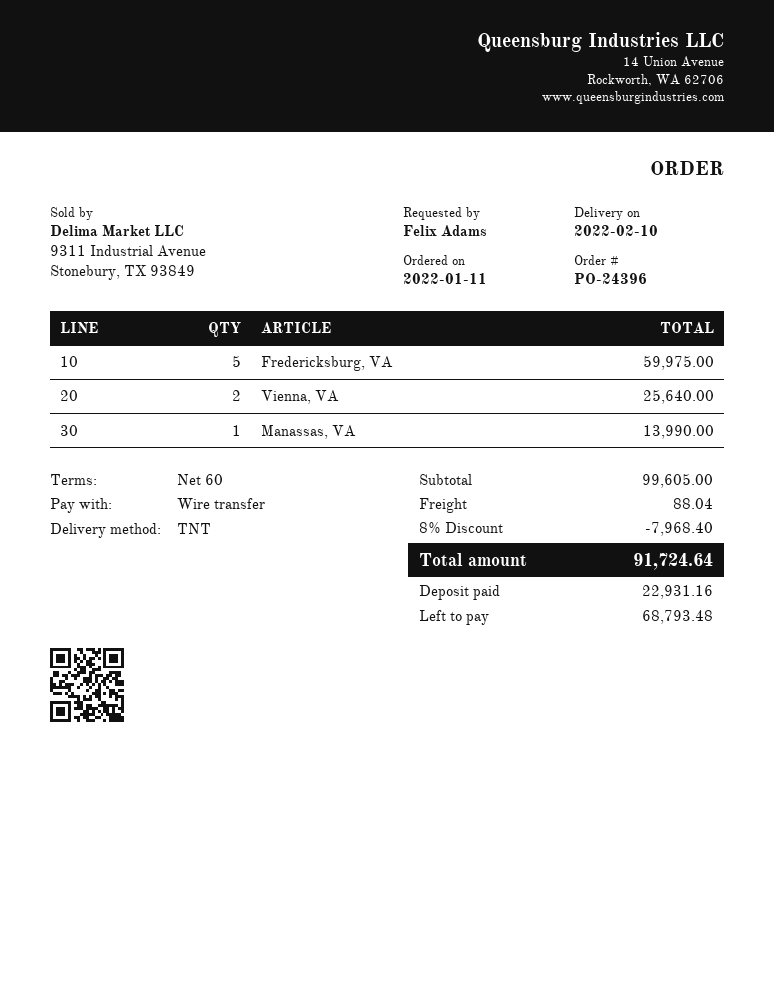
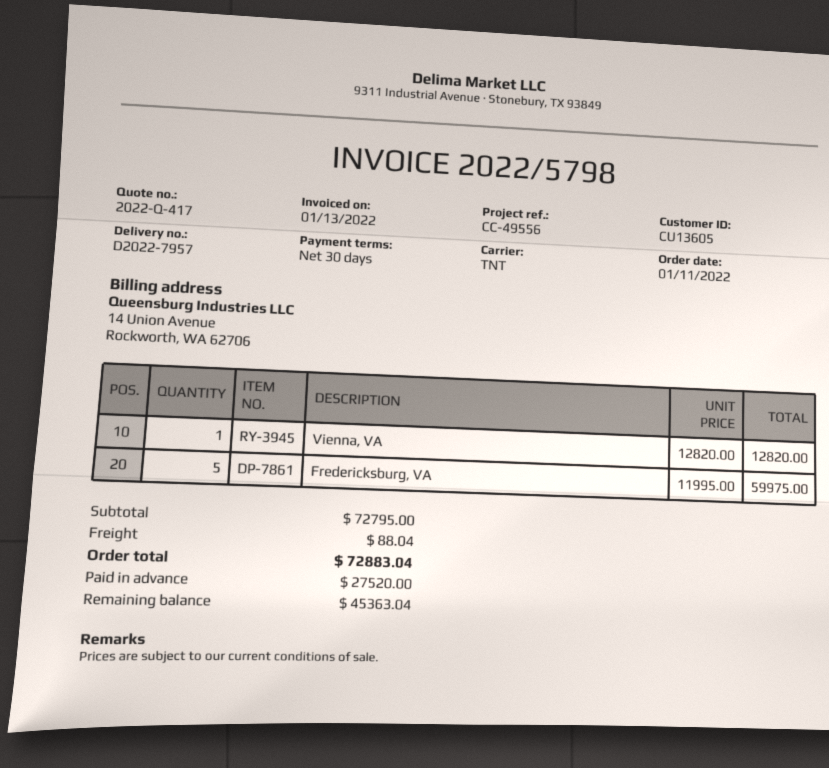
payment terms: 60 days -> 30 days
Vienna, VA: 2 for 25640.00 -> 1 for 12820.00
Manassas, VA: 1 for 13990.00 -> none
subtotal: 99605.00 -> 72795.00
discount: 8% = 7968.40 -> none
total: 91724.64 -> 72883.04
deposit: 22931.16 -> 27520.00
balance: 68793.48 -> 45363.04

